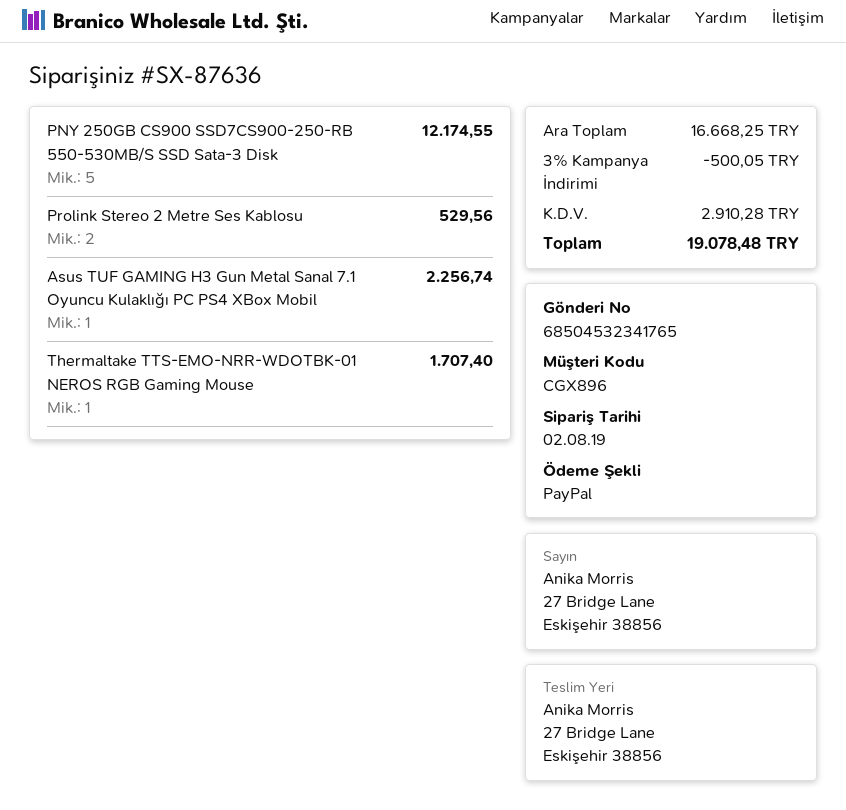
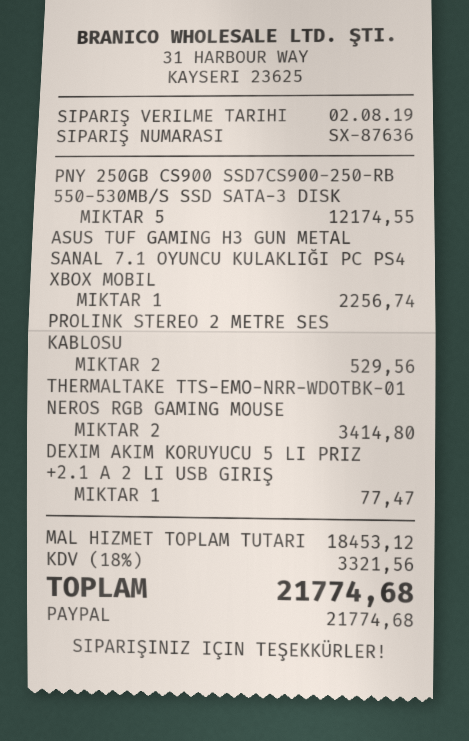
Thermaltake TTS-EMO-NRR-WDOTBK-01 NEROS RGB Gaming Mouse: 1 for 1707.40 -> 2 for 3414.80
DEXIM AKIM KORUYUCU 5 LI PRIZ +2.1 A 2 LI USB GIRIŞ: none -> 1 for 77.47
subtotal: 16668.25 -> 18453.12
discount: 3% = 500.05 -> none
tax: 2910.28 -> 3321.56
total: 19078.48 -> 21774.68

